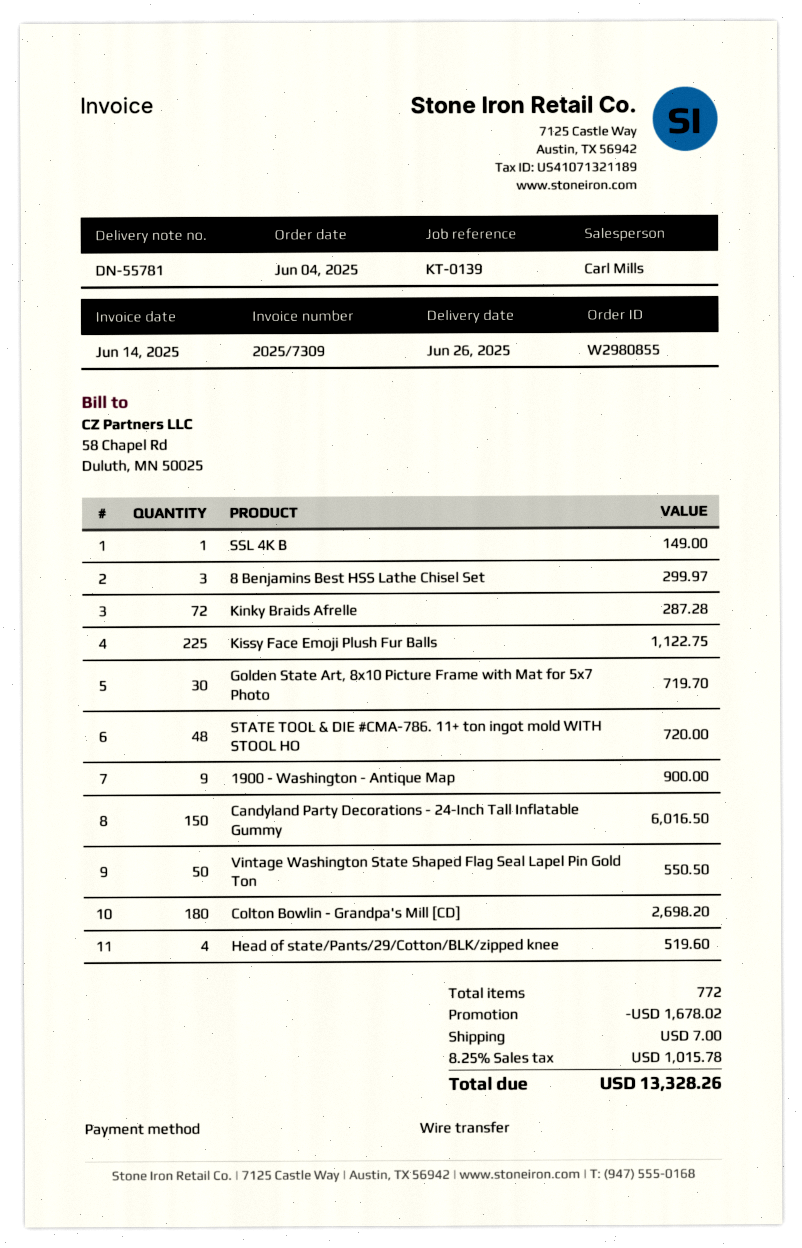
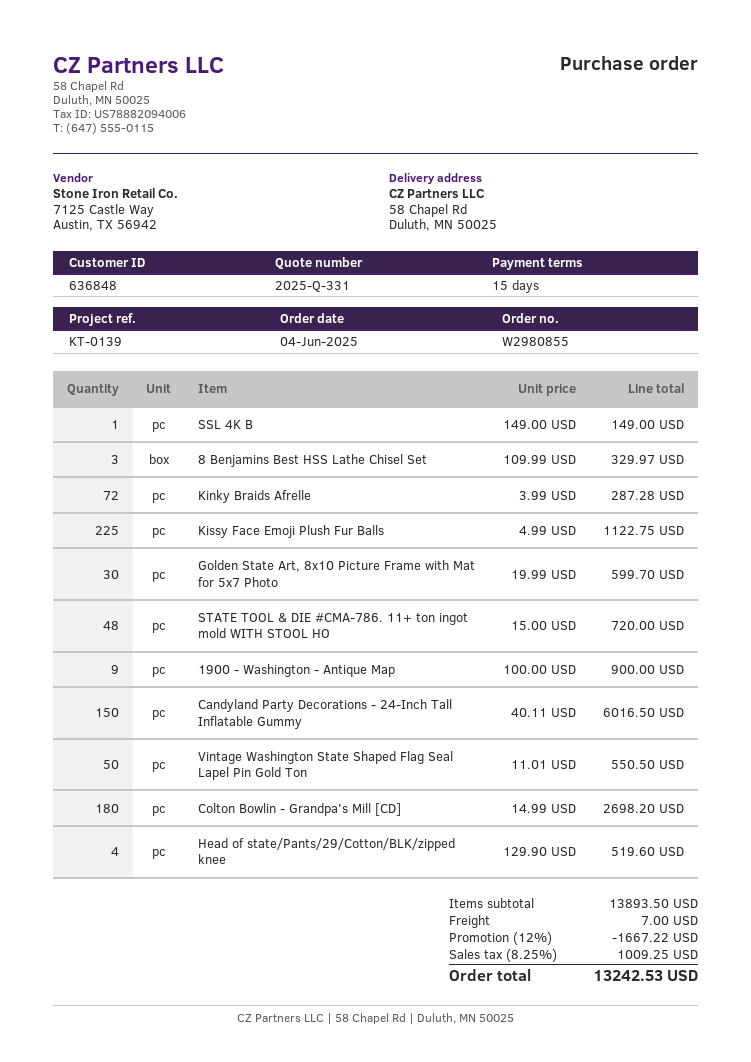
8 Benjamins Best HSS Lathe Chisel Set: 3 for 299.97 -> 3 for 329.97
Golden State Art, 8x10 Picture Frame with Mat for 5x7 Photo: 30 for 719.70 -> 30 for 599.70
discount: 1678.02 -> 1667.22
tax: 8.25% = 1015.78 -> 8.25% = 1009.25
total: 13328.26 -> 13242.53

